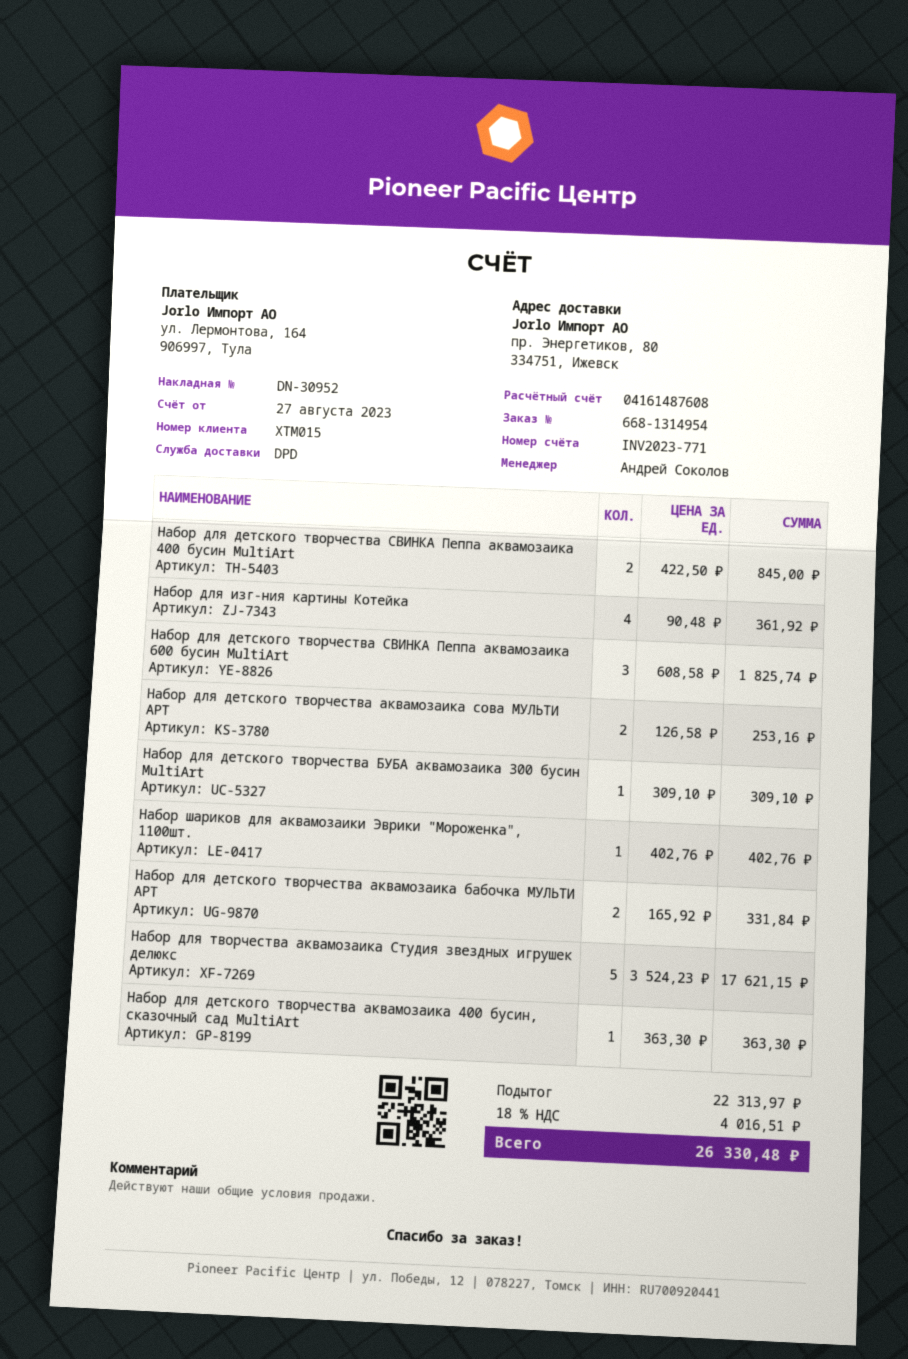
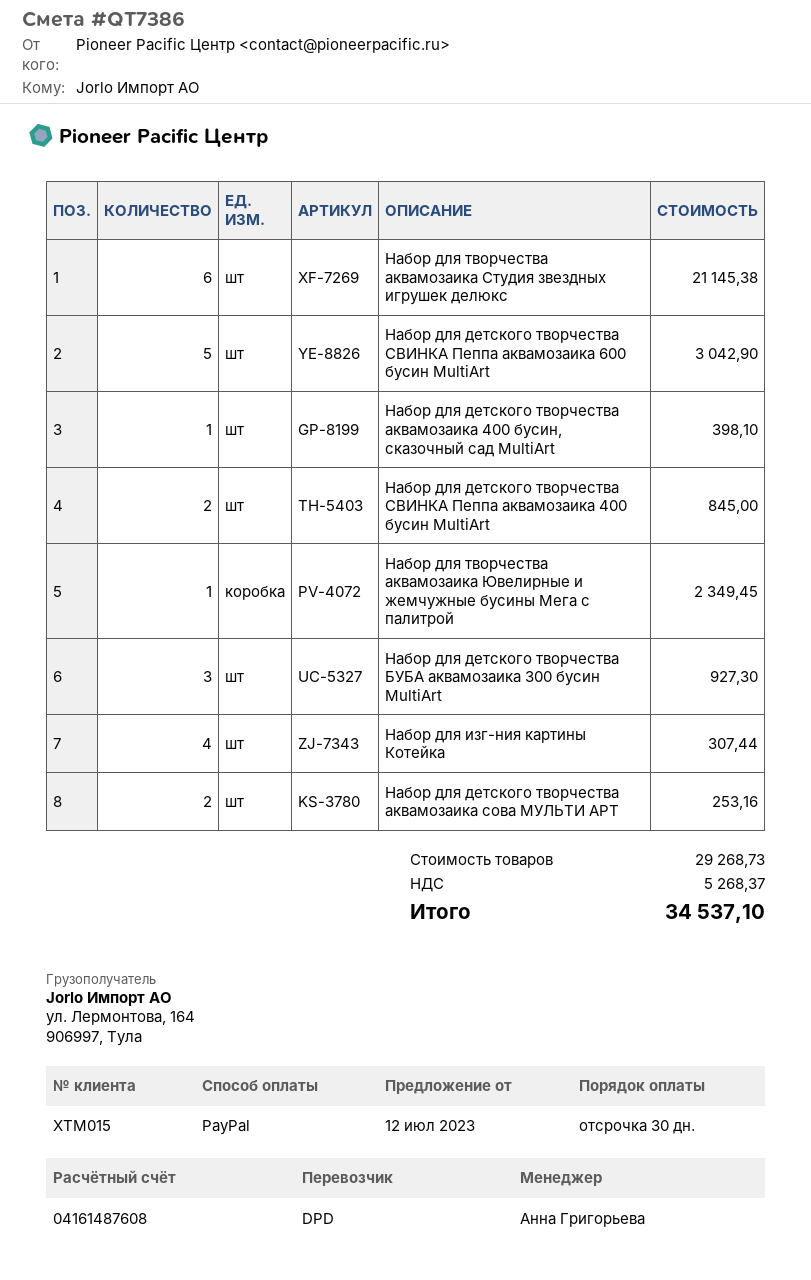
sales rep: Андрей Соколов -> Анна Григорьева
ship to: пр. Энергетиков, 80, 334751, Ижевск -> ул. Лермонтова, 164, 906997, Тула
Набор для изг-ния картины Котейка: 4 for 361.92 -> 4 for 307.44
Набор для детского творчества СВИНКА Пеппа аквамозаика 600 бусин MultiArt: 3 for 1825.74 -> 5 for 3042.90
Набор для детского творчества БУБА аквамозаика 300 бусин MultiArt: 1 for 309.10 -> 3 for 927.30
Набор шариков для аквамозаики Эврики "Мороженка", 1100шт.: 1 for 402.76 -> none
Набор для детского творчества аквамозаика бабочка МУЛЬТИ АРТ: 2 for 331.84 -> none
Набор для творчества аквамозаика Студия звездных игрушек делюкс: 5 for 17621.15 -> 6 for 21145.38
Набор для детского творчества аквамозаика 400 бусин, сказочный сад MultiArt: 1 for 363.30 -> 1 for 398.10
Набор для творчества аквамозаика Ювелирные и жемчужные бусины Мега с палитрой: none -> 1 for 2349.45
subtotal: 22313.97 -> 29268.73
tax: 4016.51 -> 5268.37
total: 26330.48 -> 34537.10

